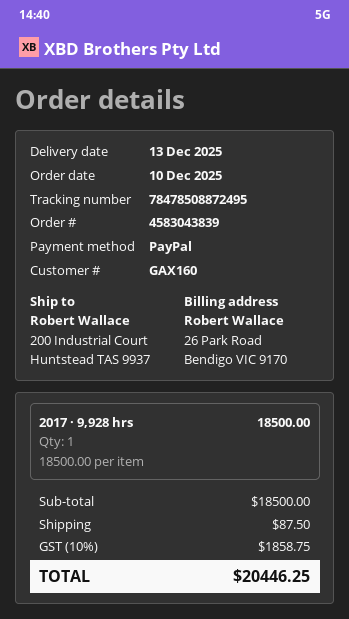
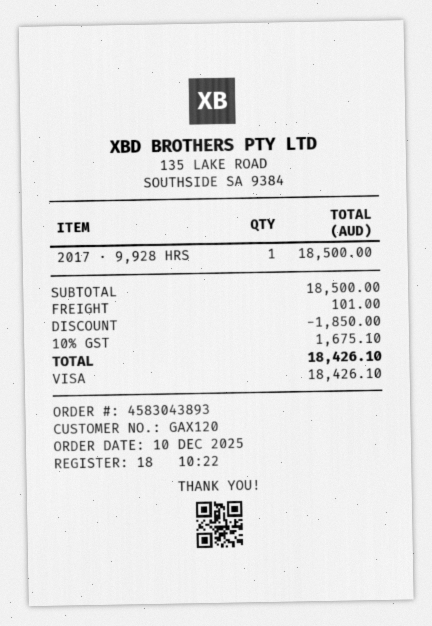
order number: 4583043839 -> 4583043893
customer number: GAX160 -> GAX120
payment method: PayPal -> Visa
discount: none -> 1850.00
shipping: 87.50 -> 101.00
tax: 10% = 1858.75 -> 10% = 1675.10
total: 20446.25 -> 18426.10

